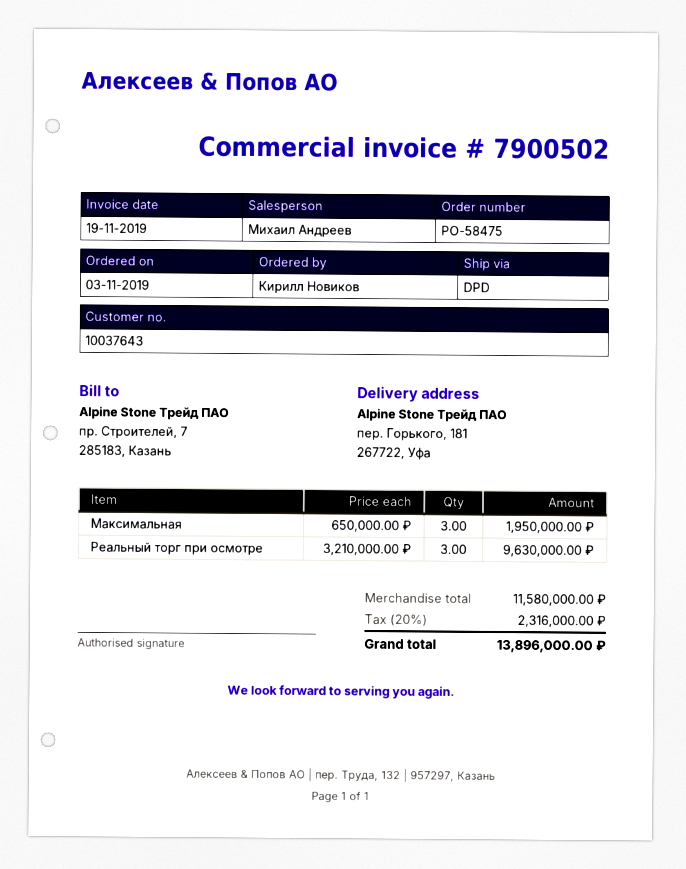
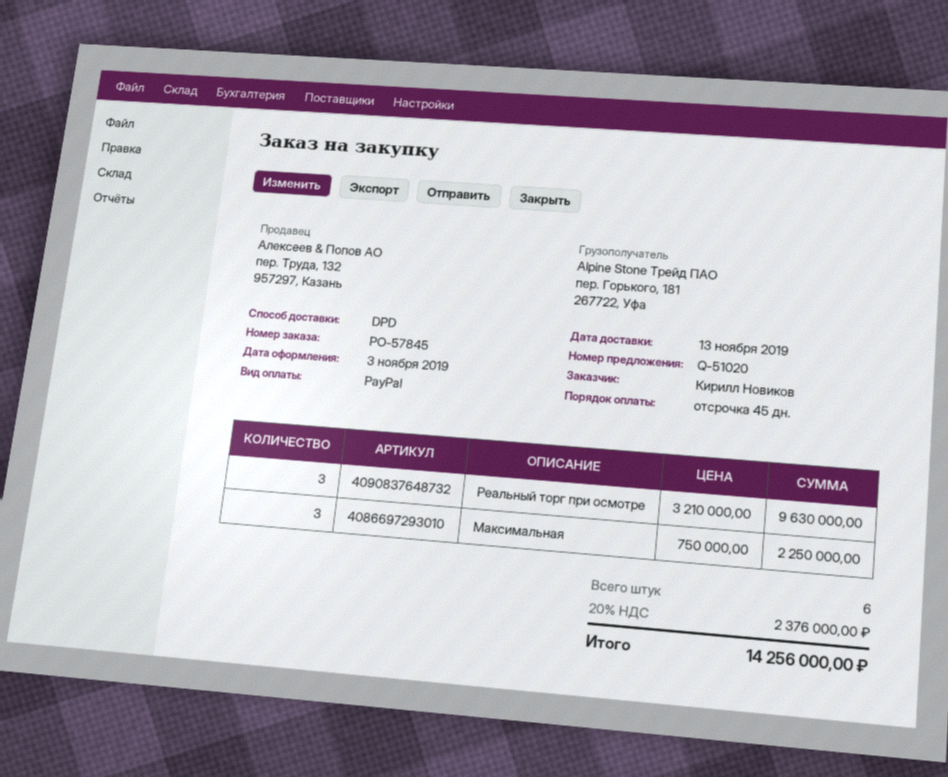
order number: PO-58475 -> PO-57845
Максимальная: 3 x 650000.00 = 1950000.00 -> 3 x 750000.00 = 2250000.00
tax: 20% = 2316000.00 -> 20% = 2376000.00
total: 13896000.00 -> 14256000.00

